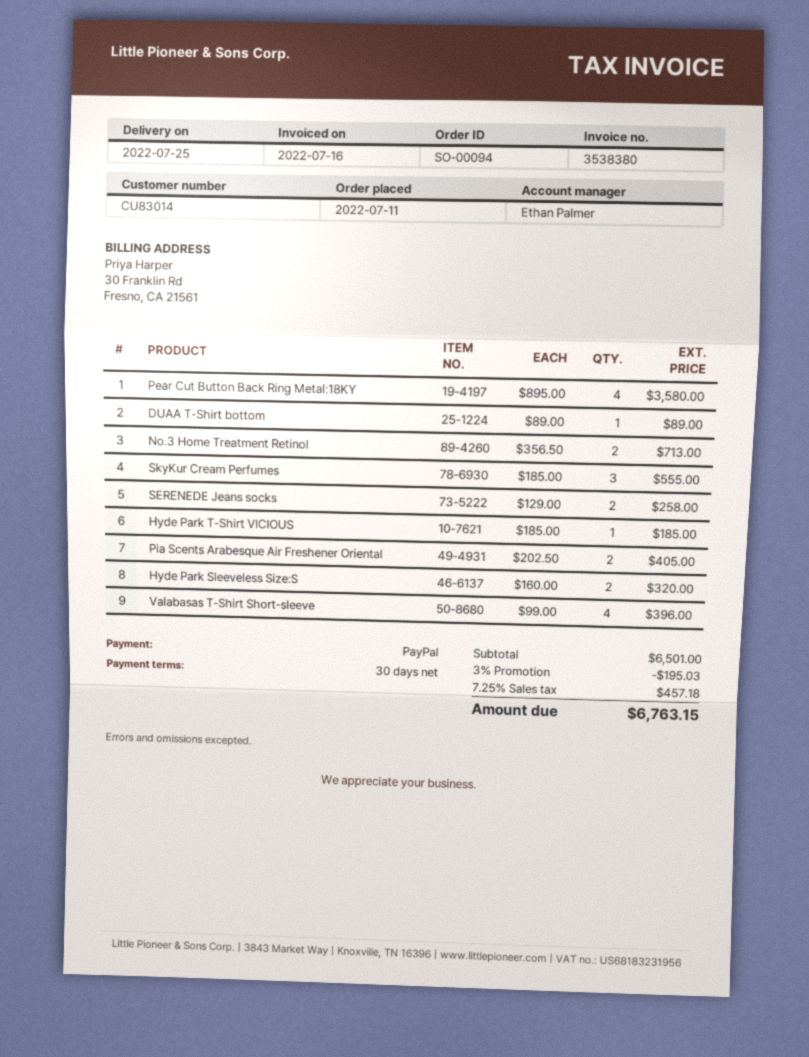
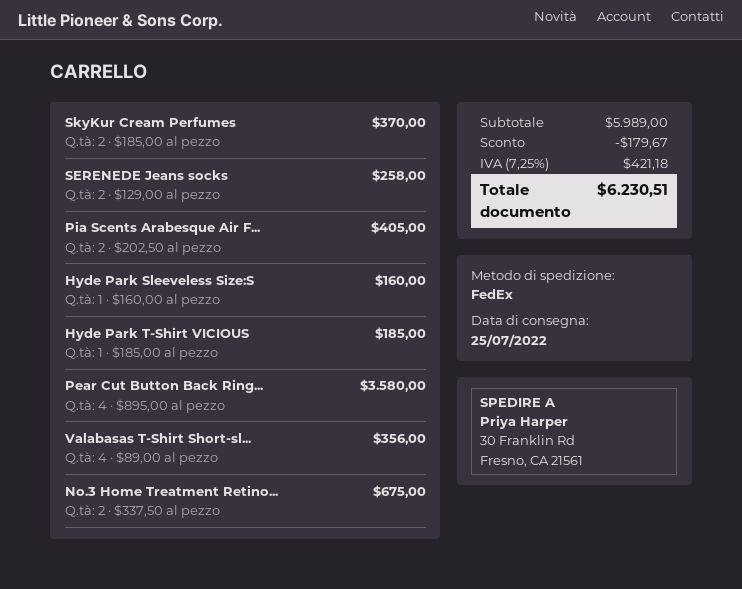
DUAA T-Shirt bottom: 1 x 89.00 = 89.00 -> none
No.3 Home Treatment Retinol: 2 x 356.50 = 713.00 -> 2 x 337.50 = 675.00
SkyKur Cream Perfumes: 3 x 185.00 = 555.00 -> 2 x 185.00 = 370.00
Hyde Park Sleeveless Size:S: 2 x 160.00 = 320.00 -> 1 x 160.00 = 160.00
Valabasas T-Shirt Short-sleeve: 4 x 99.00 = 396.00 -> 4 x 89.00 = 356.00
subtotal: 6501.00 -> 5989.00
discount: 195.03 -> 179.67
tax: 7.25% = 457.18 -> 7.25% = 421.18
total: 6763.15 -> 6230.51

